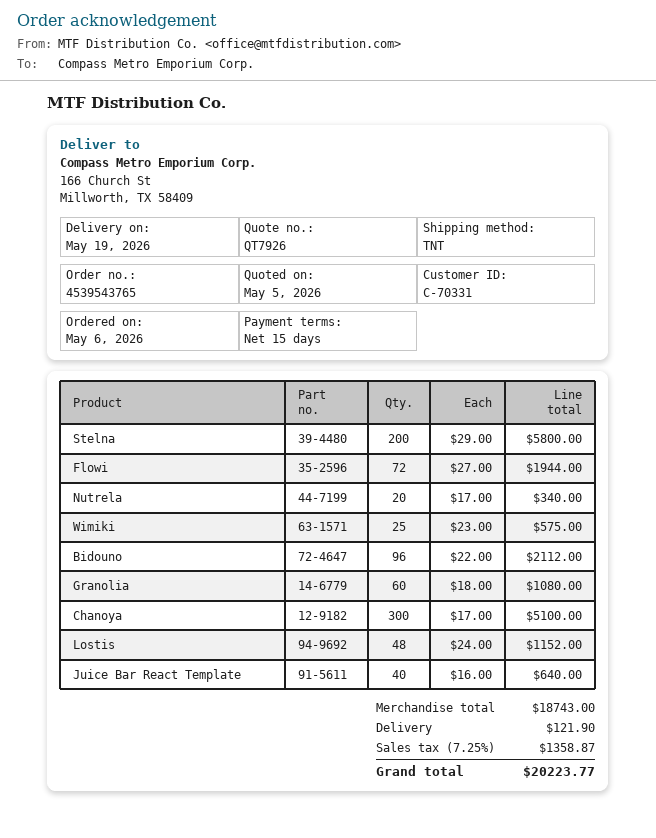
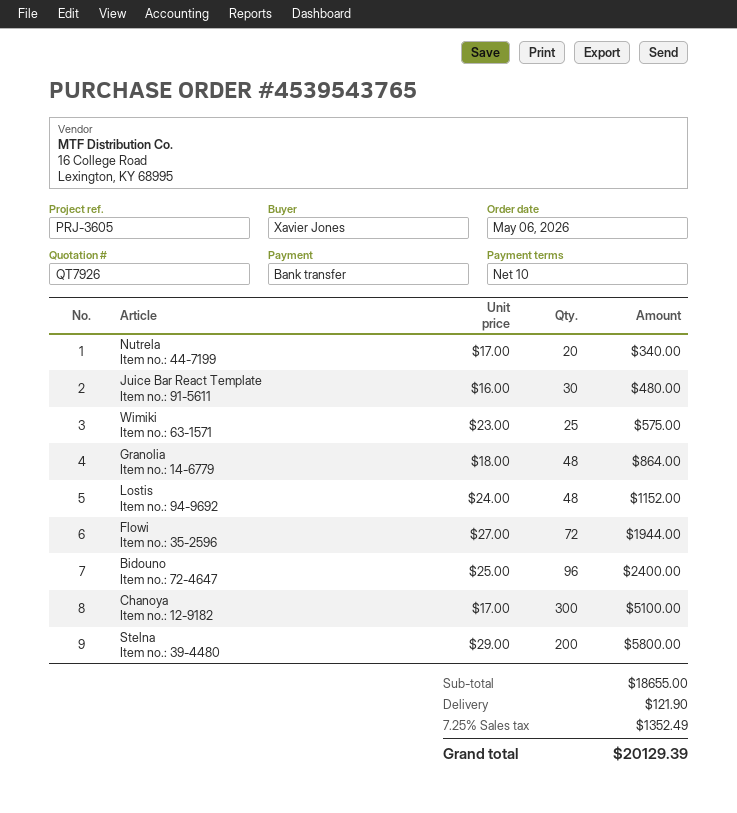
payment terms: 15 days -> 10 days
Bidouno: 96 x 22.00 = 2112.00 -> 96 x 25.00 = 2400.00
Granolia: 60 x 18.00 = 1080.00 -> 48 x 18.00 = 864.00
Juice Bar React Template: 40 x 16.00 = 640.00 -> 30 x 16.00 = 480.00
subtotal: 18743.00 -> 18655.00
tax: 7.25% = 1358.87 -> 7.25% = 1352.49
total: 20223.77 -> 20129.39

